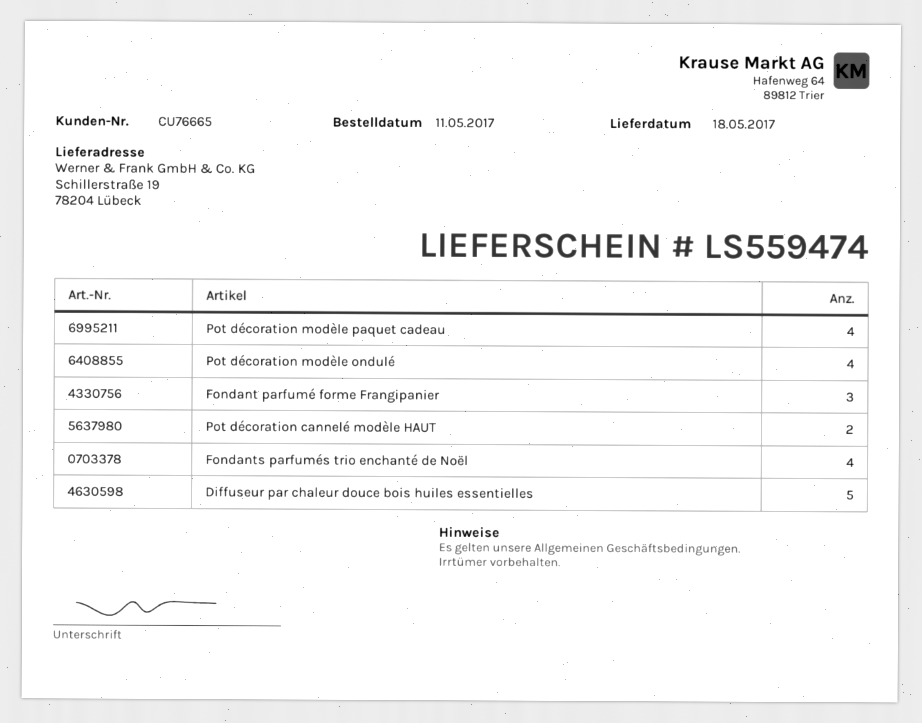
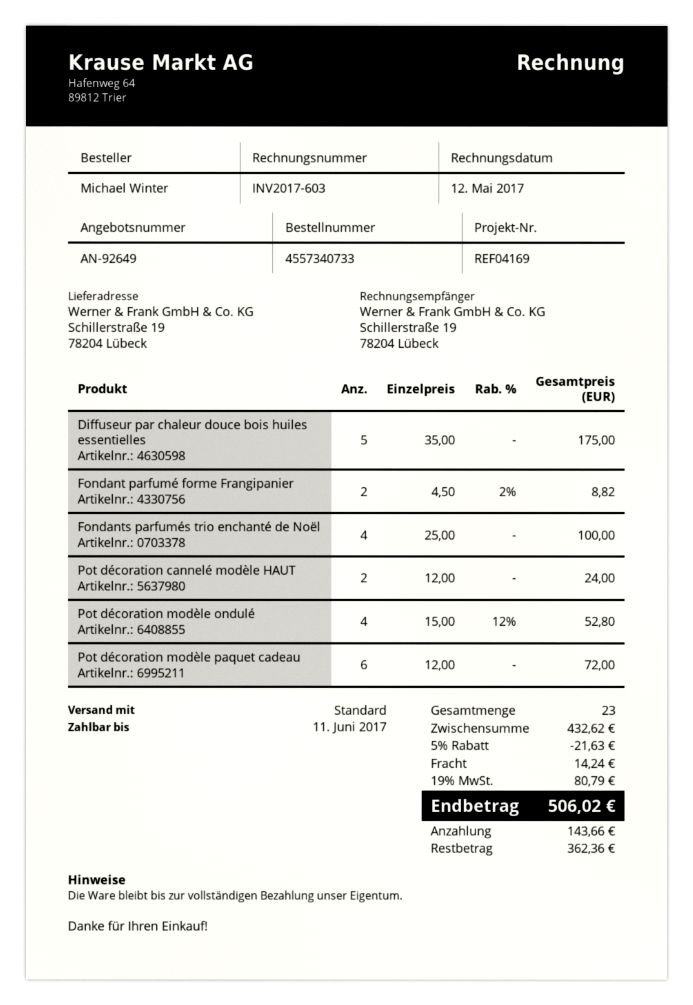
Pot décoration modèle paquet cadeau: 4 -> 6
Fondant parfumé forme Frangipanier: 3 -> 2

